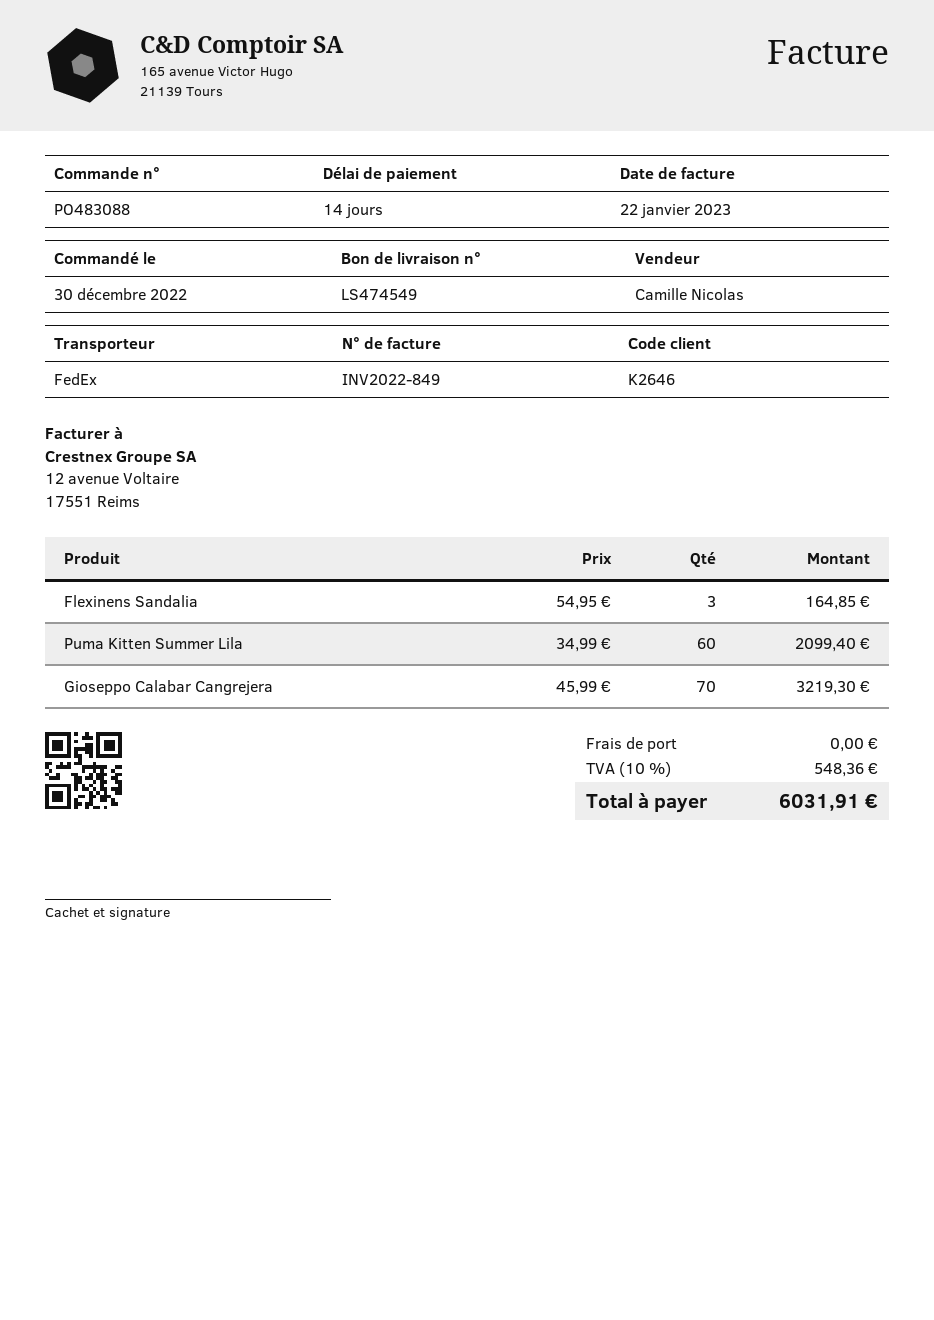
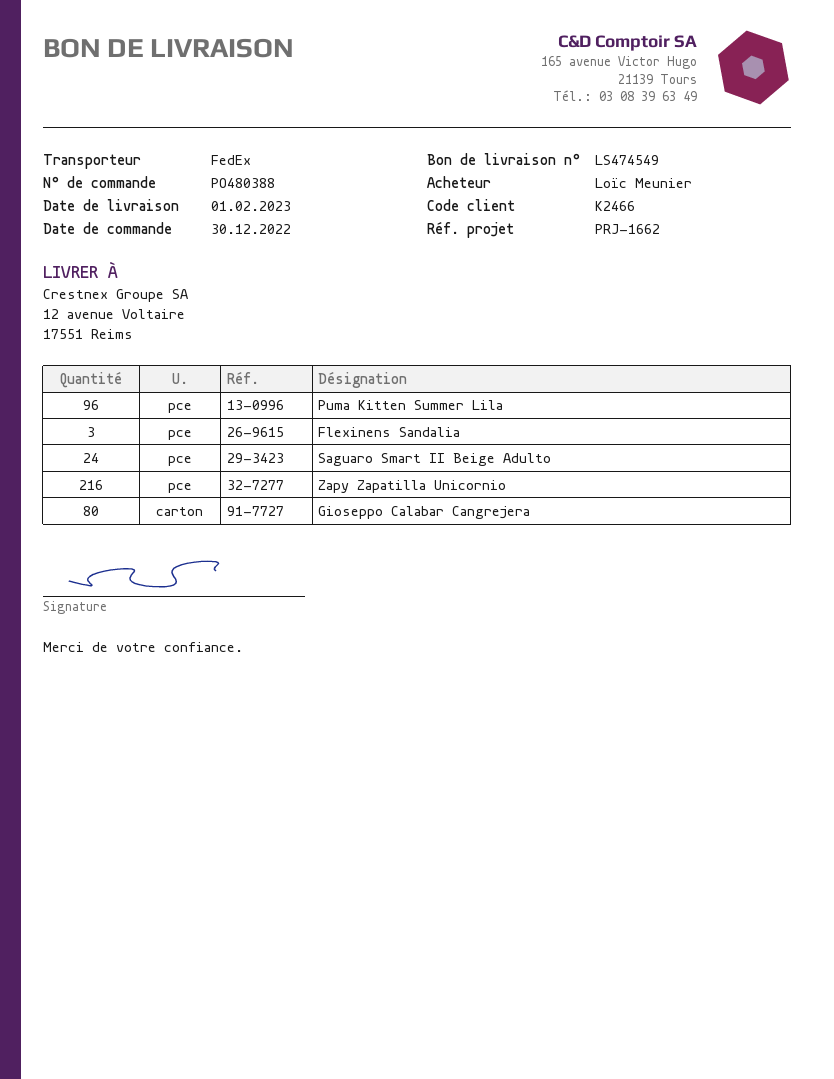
order number: PO483088 -> PO480388
customer number: K2646 -> K2466
Puma Kitten Summer Lila: 60 -> 96
Gioseppo Calabar Cangrejera: 70 -> 80
Saguaro Smart II Beige Adulto: none -> 24
Zapy Zapatilla Unicornio: none -> 216

